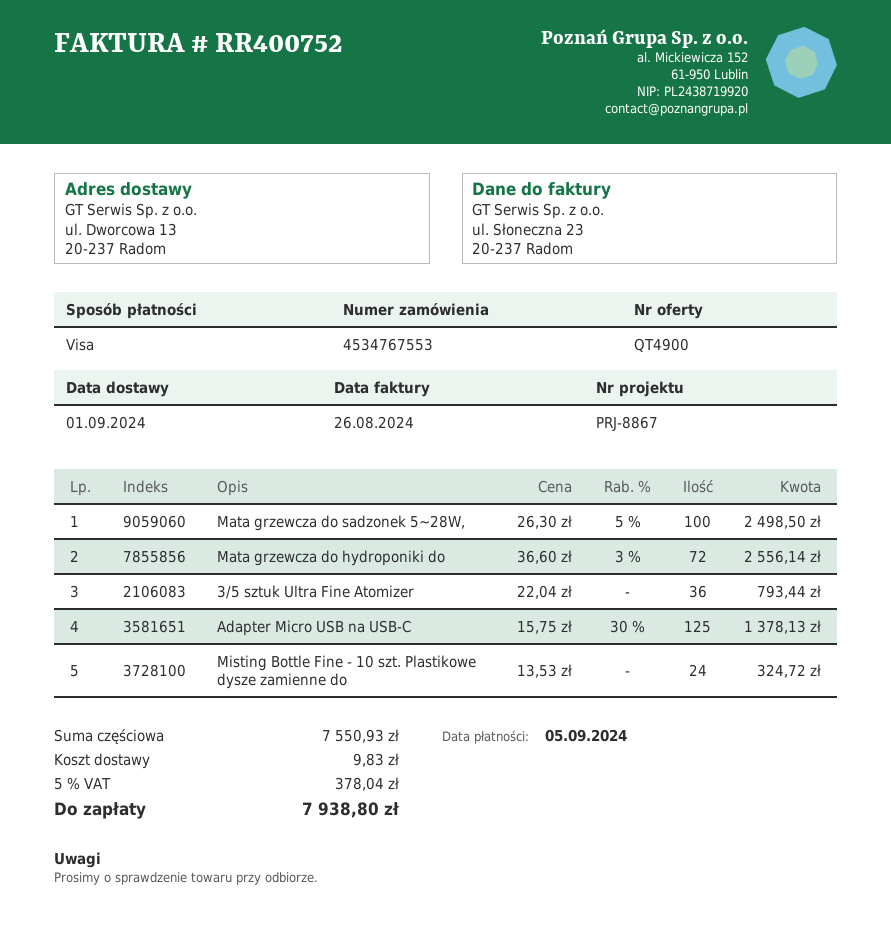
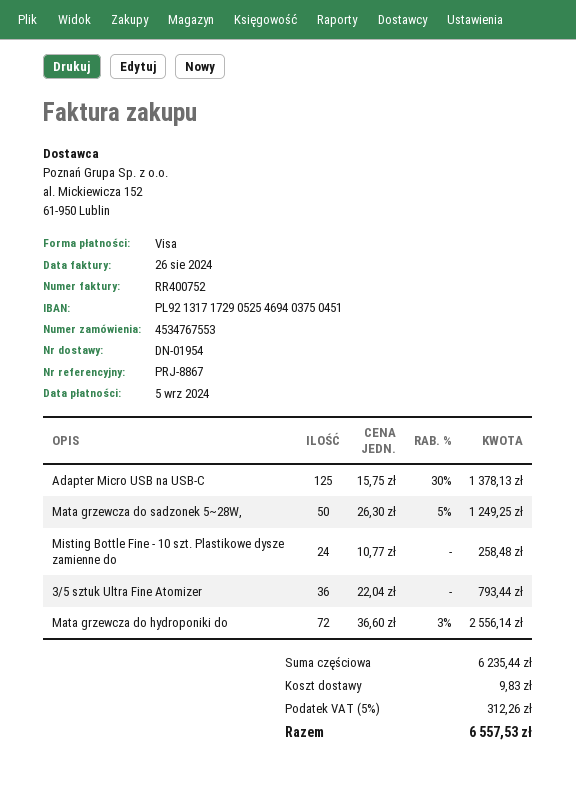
Mata grzewcza do sadzonek 5~28W,: 100 x 26.30 - 5% = 2498.50 -> 50 x 26.30 - 5% = 1249.25
Misting Bottle Fine - 10 szt. Plastikowe dysze zamienne do: 24 x 13.53 = 324.72 -> 24 x 10.77 = 258.48
subtotal: 7550.93 -> 6235.44
tax: 5% = 378.04 -> 5% = 312.26
total: 7938.80 -> 6557.53

